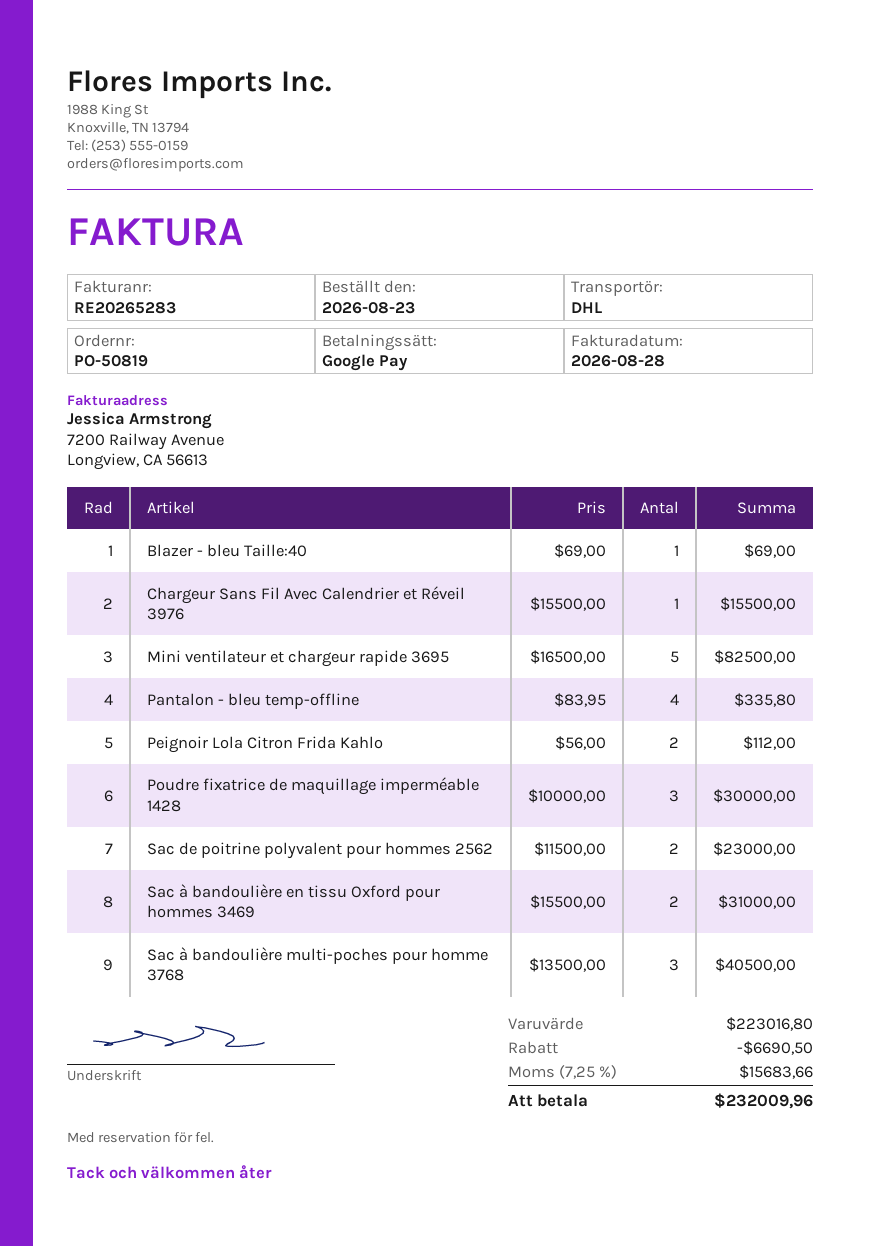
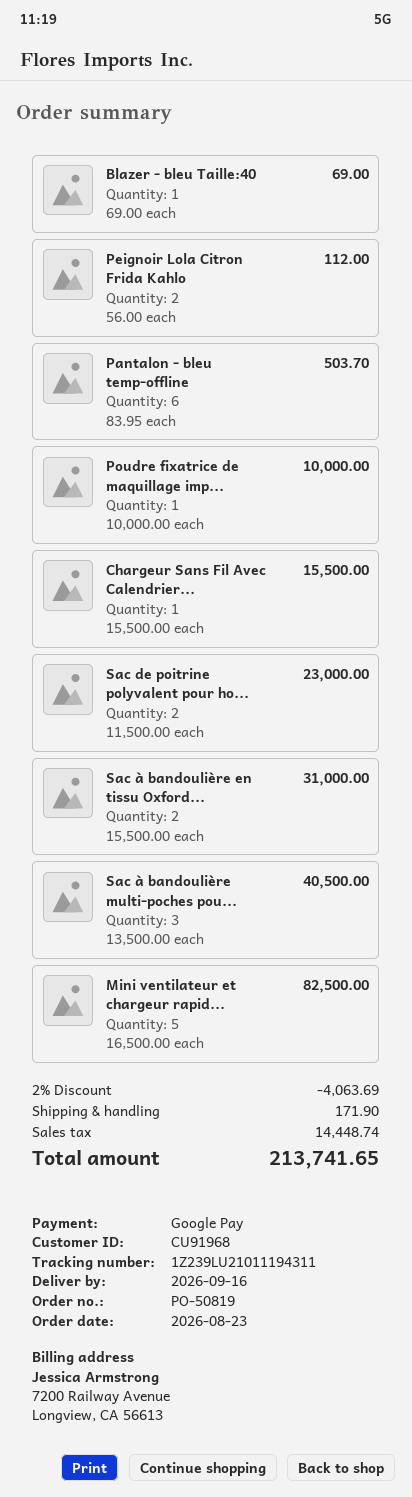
Pantalon - bleu temp-offline: 4 x 83.95 = 335.80 -> 6 x 83.95 = 503.70
Poudre fixatrice de maquillage imperméable 1428: 3 x 10000.00 = 30000.00 -> 1 x 10000.00 = 10000.00
discount: 6690.50 -> 4063.69
shipping: none -> 171.90
tax: 15683.66 -> 14448.74
total: 232009.96 -> 213741.65

